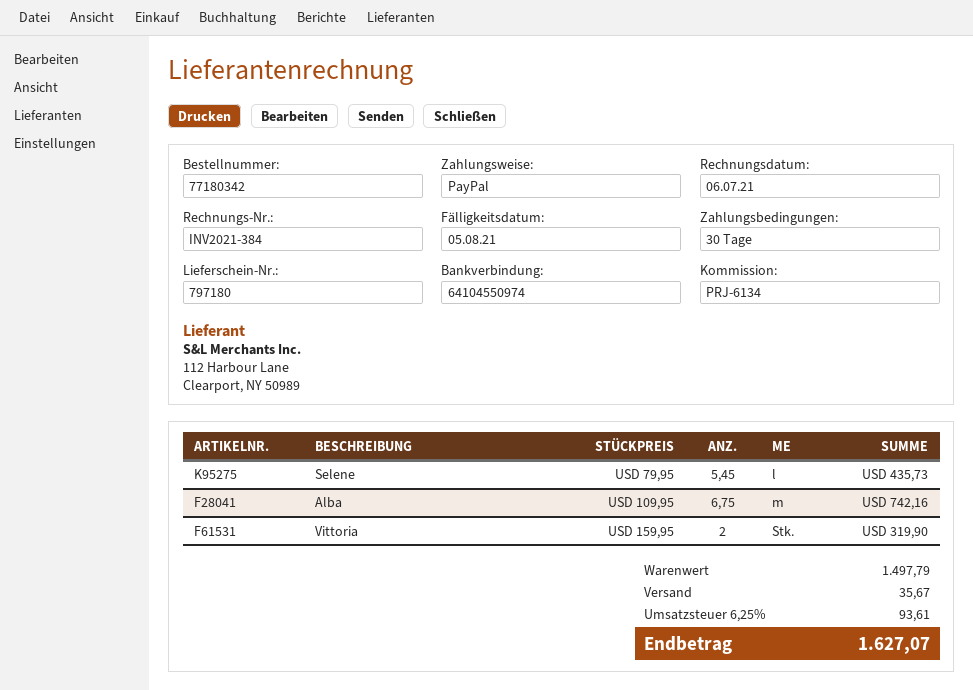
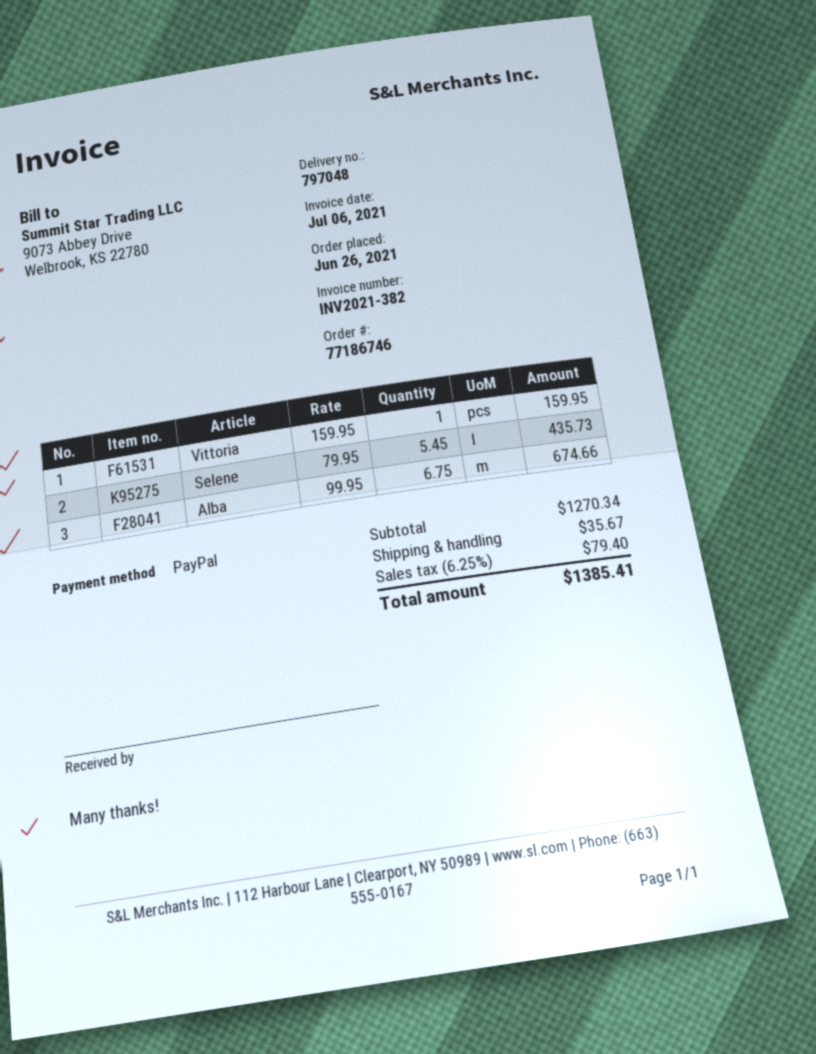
order number: 77180342 -> 77186746
delivery note number: 797180 -> 797048
invoice number: INV2021-384 -> INV2021-382
Alba: 6.75 x 109.95 = 742.16 -> 6.75 x 99.95 = 674.66
Vittoria: 2 x 159.95 = 319.90 -> 1 x 159.95 = 159.95
subtotal: 1497.79 -> 1270.34
tax: 6.25% = 93.61 -> 6.25% = 79.40
total: 1627.07 -> 1385.41

